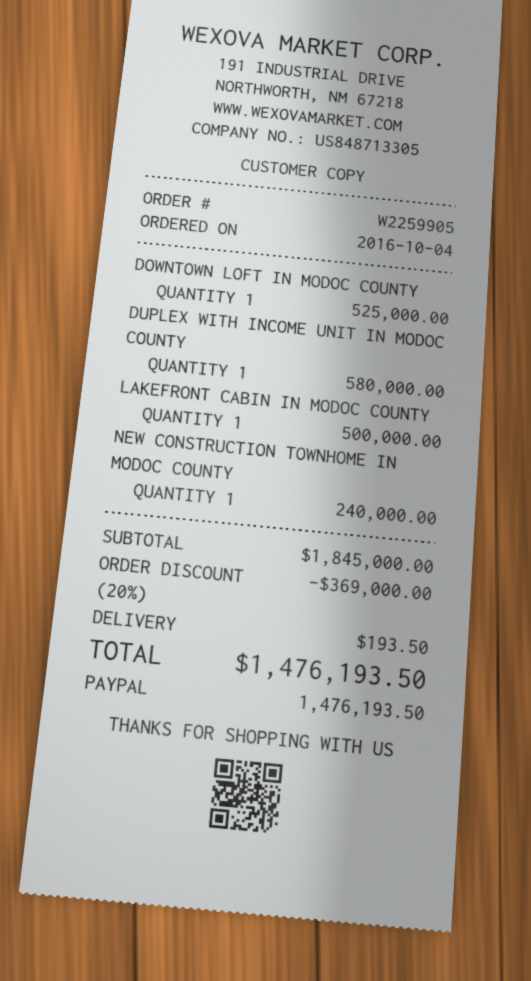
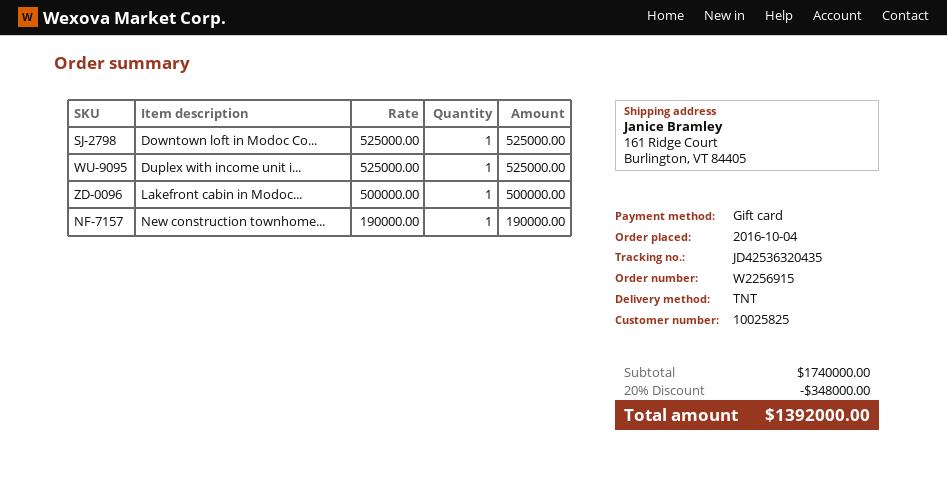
order number: W2259905 -> W2256915
payment method: PayPal -> gift card
DUPLEX WITH INCOME UNIT IN MODOC COUNTY: 1 for 580000.00 -> 1 for 525000.00
NEW CONSTRUCTION TOWNHOME IN MODOC COUNTY: 1 for 240000.00 -> 1 for 190000.00
subtotal: 1845000.00 -> 1740000.00
discount: 20% = 369000.00 -> 20% = 348000.00
shipping: 193.50 -> none
total: 1476193.50 -> 1392000.00

